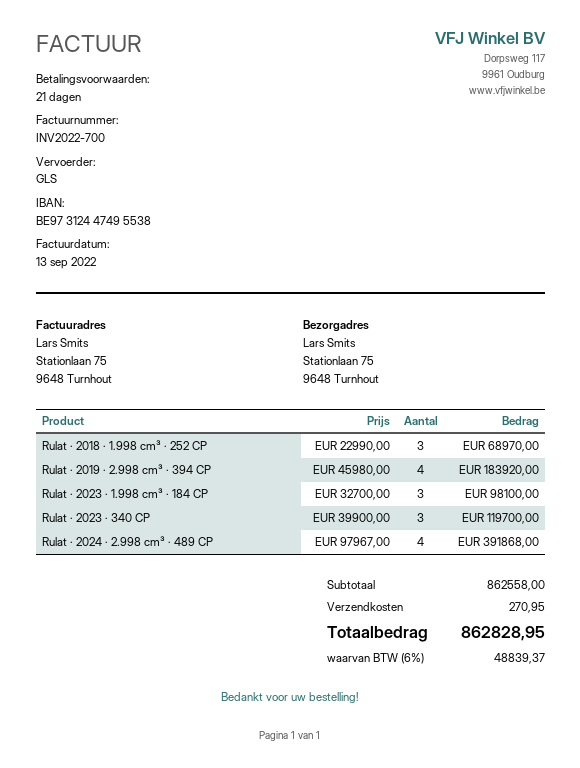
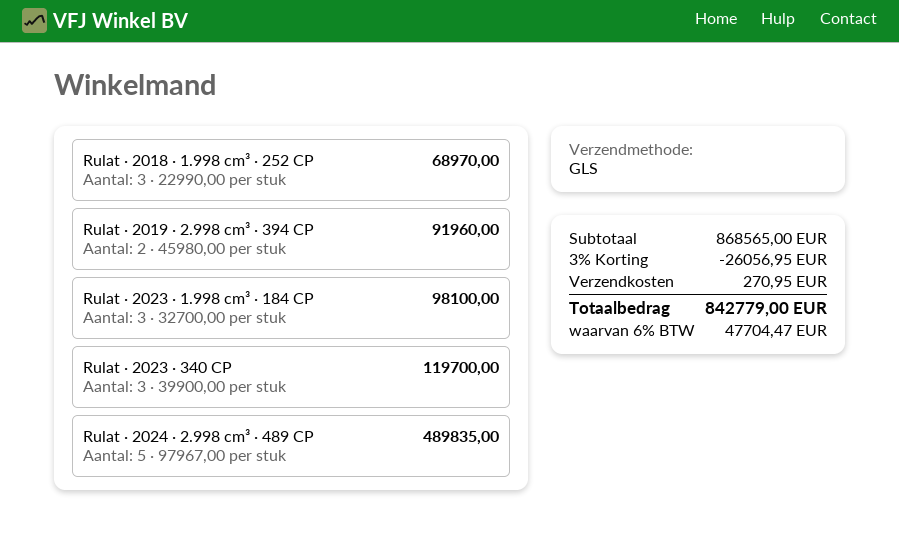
Rulat · 2019 · 2.998 cm³ · 394 CP: 4 x 45980.00 = 183920.00 -> 2 x 45980.00 = 91960.00
Rulat · 2024 · 2.998 cm³ · 489 CP: 4 x 97967.00 = 391868.00 -> 5 x 97967.00 = 489835.00
subtotal: 862558.00 -> 868565.00
discount: none -> 3% = 26056.95
tax: 6% = 48839.37 -> 6% = 47704.47
total: 862828.95 -> 842779.00

